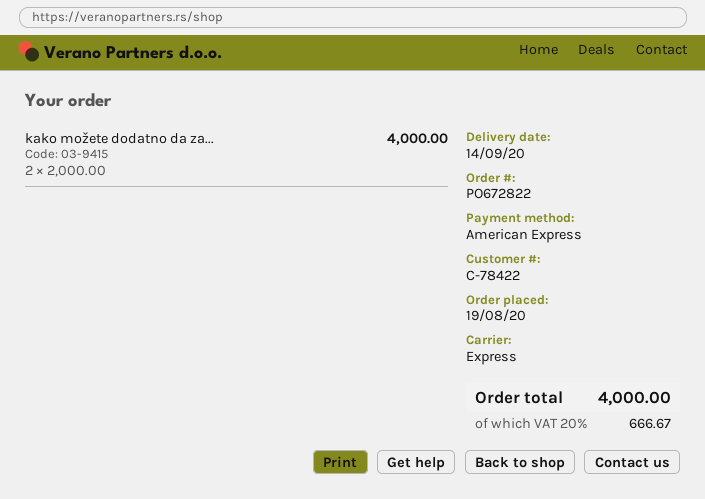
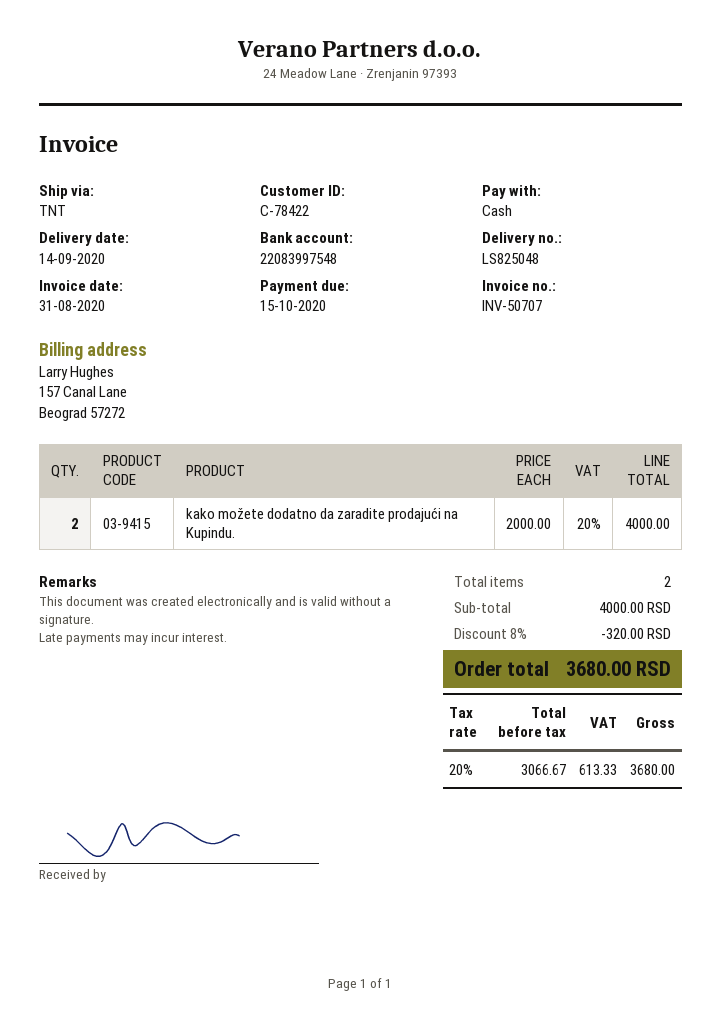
payment method: American Express -> cash
shipping method: express -> TNT
discount: none -> 8% = 320.00
tax: 20% = 666.67 -> 20% = 613.33
total: 4000.00 -> 3680.00

